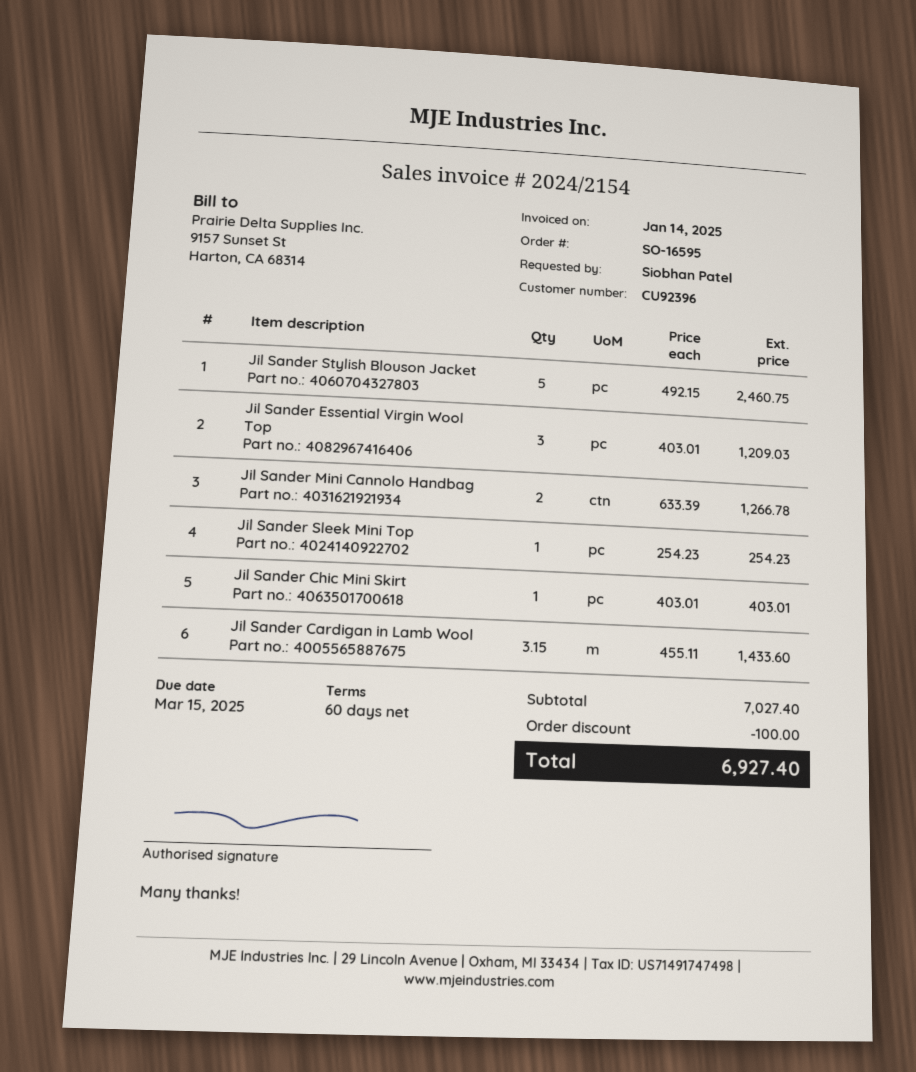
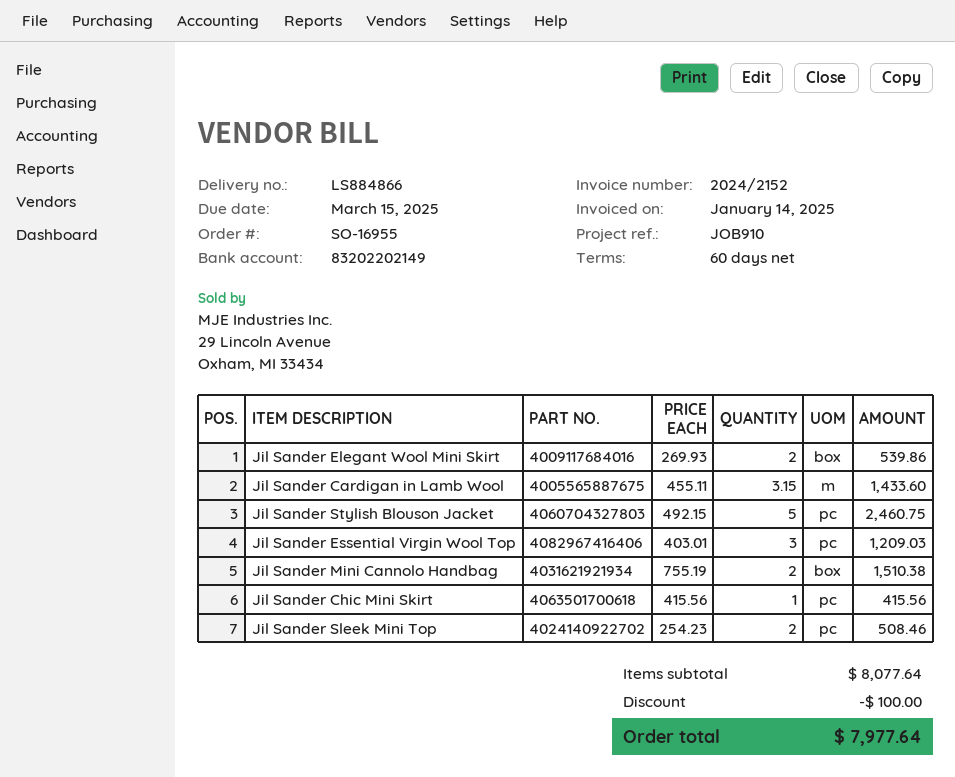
order number: SO-16595 -> SO-16955
invoice number: 2024/2154 -> 2024/2152
Jil Sander Mini Cannolo Handbag: 2 x 633.39 = 1266.78 -> 2 x 755.19 = 1510.38
Jil Sander Sleek Mini Top: 1 x 254.23 = 254.23 -> 2 x 254.23 = 508.46
Jil Sander Chic Mini Skirt: 1 x 403.01 = 403.01 -> 1 x 415.56 = 415.56
Jil Sander Elegant Wool Mini Skirt: none -> 2 x 269.93 = 539.86
subtotal: 7027.40 -> 8077.64
total: 6927.40 -> 7977.64

